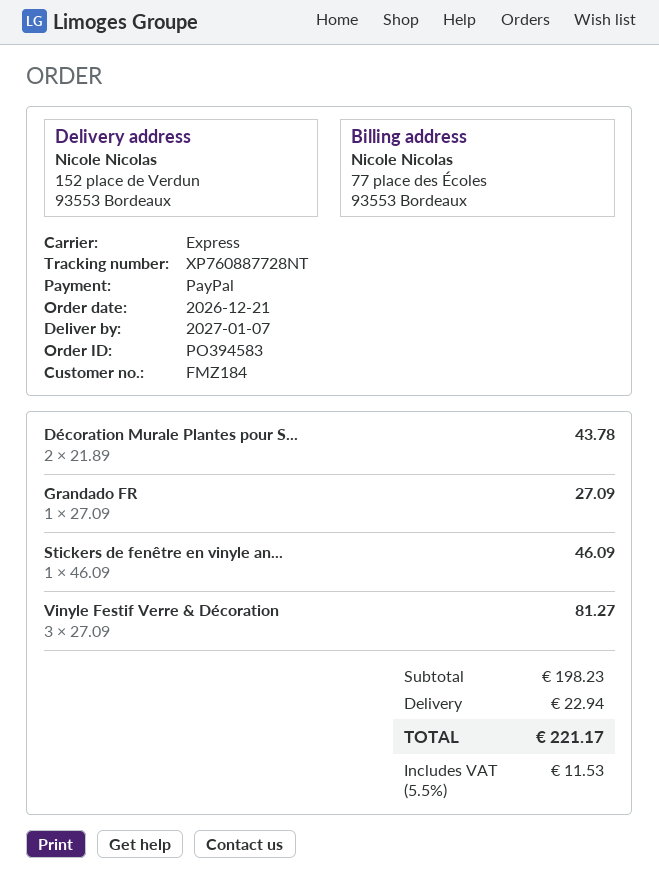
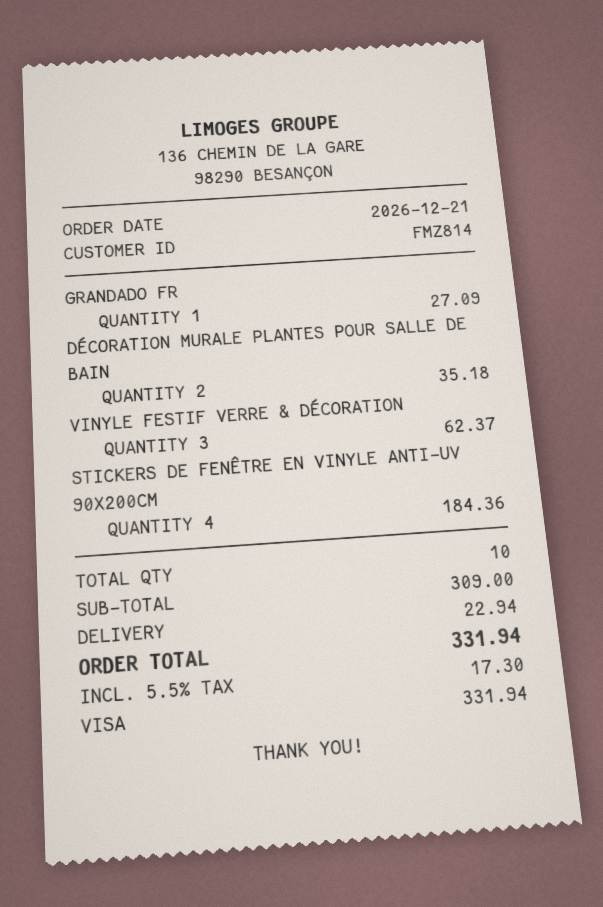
customer number: FMZ184 -> FMZ814
payment method: PayPal -> Visa
Décoration Murale Plantes pour S...: 2 for 43.78 -> 2 for 35.18
Stickers de fenêtre en vinyle an...: 1 for 46.09 -> 4 for 184.36
Vinyle Festif Verre & Décoration: 3 for 81.27 -> 3 for 62.37
subtotal: 198.23 -> 309.00
tax: 5.5% = 11.53 -> 5.5% = 17.30
total: 221.17 -> 331.94

